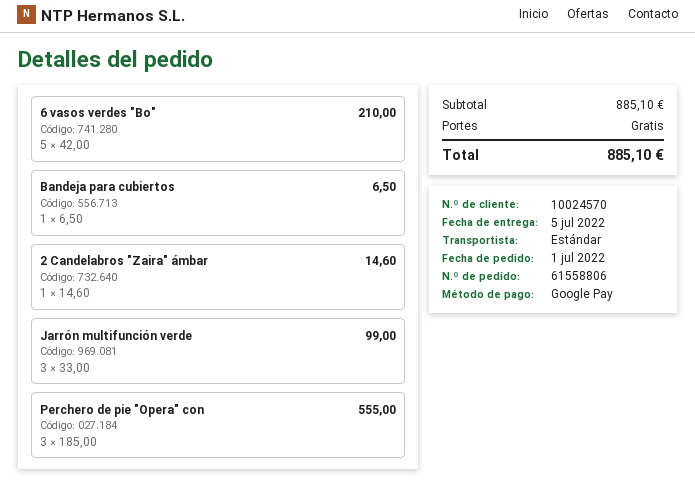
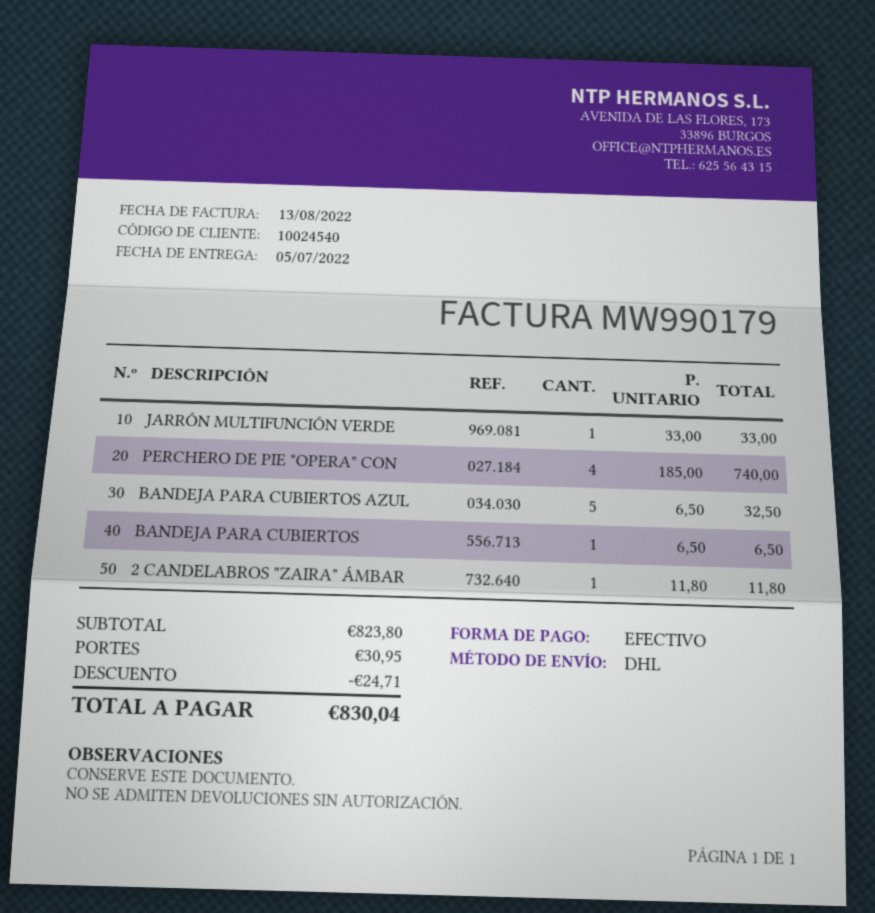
customer number: 10024570 -> 10024540
payment method: Google Pay -> cash
shipping method: standard -> DHL
6 vasos verdes "Bo": 5 x 42.00 = 210.00 -> none
2 Candelabros "Zaira" ámbar: 1 x 14.60 = 14.60 -> 1 x 11.80 = 11.80
Jarrón multifunción verde: 3 x 33.00 = 99.00 -> 1 x 33.00 = 33.00
Perchero de pie "Opera" con: 3 x 185.00 = 555.00 -> 4 x 185.00 = 740.00
BANDEJA PARA CUBIERTOS AZUL: none -> 5 x 6.50 = 32.50
subtotal: 885.10 -> 823.80
discount: none -> 24.71
shipping: 0.00 -> 30.95
total: 885.10 -> 830.04

